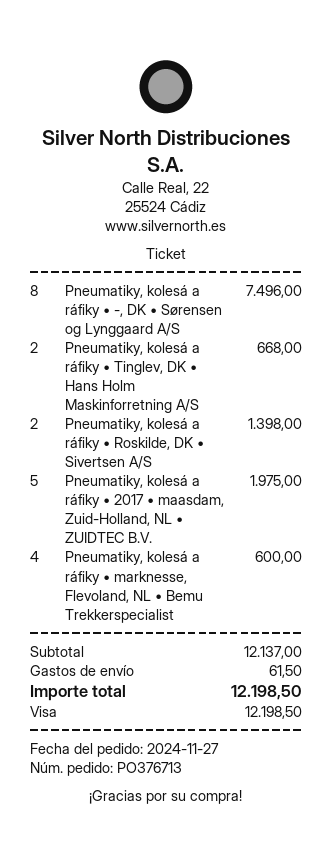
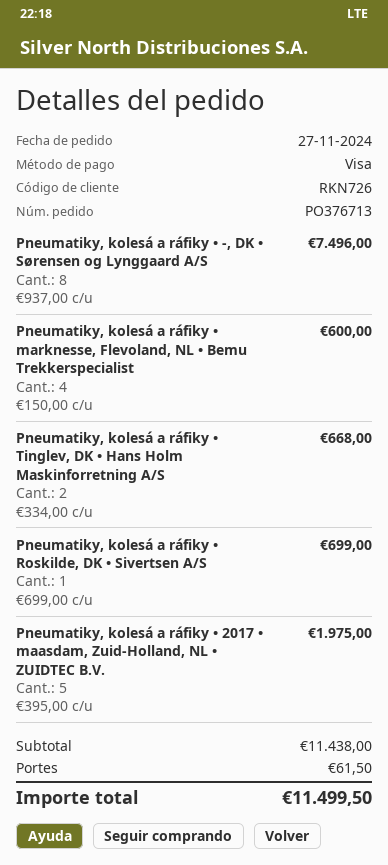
Pneumatiky, kolesá a ráfiky • Roskilde, DK • Sivertsen A/S: 2 for 1398.00 -> 1 for 699.00
subtotal: 12137.00 -> 11438.00
total: 12198.50 -> 11499.50

